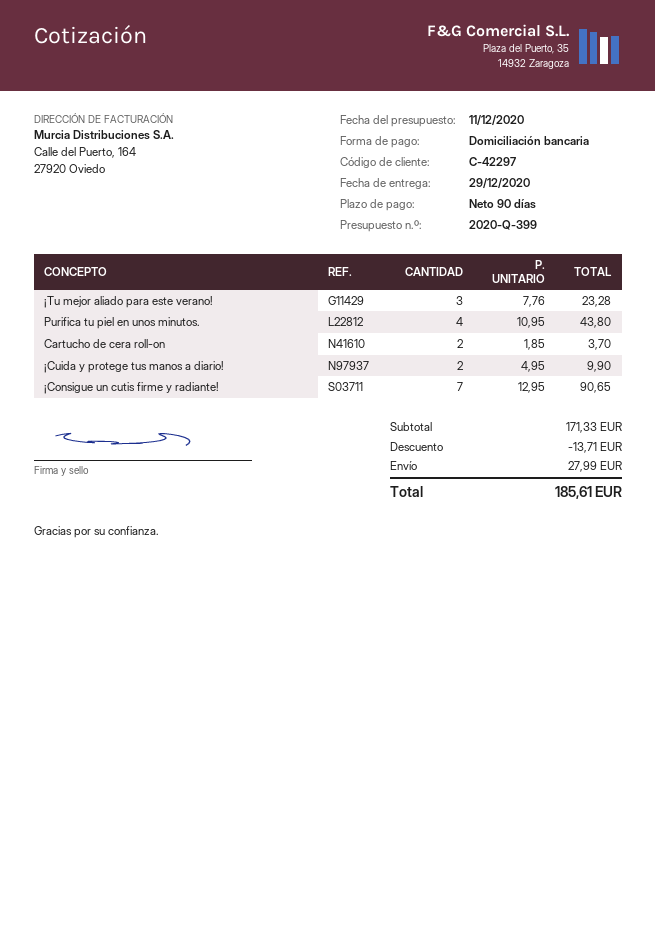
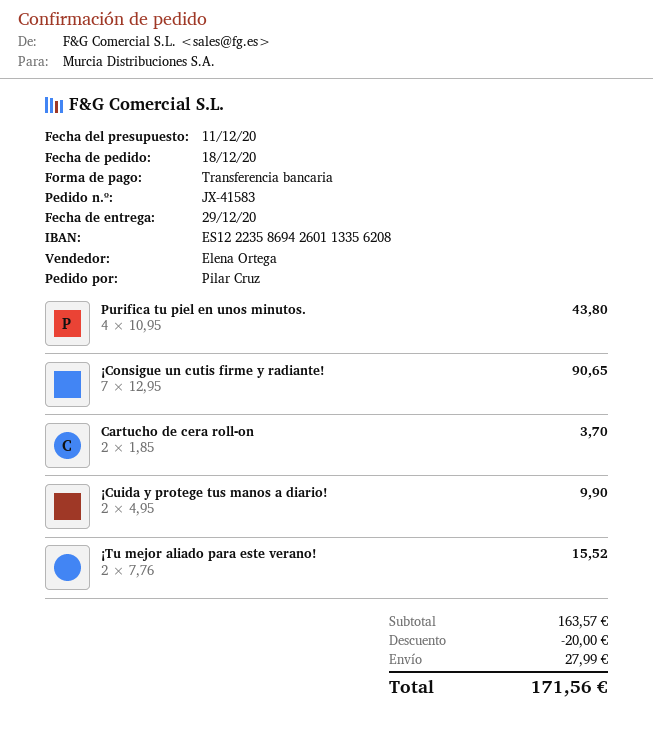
payment method: direct debit -> bank transfer
¡Tu mejor aliado para este verano!: 3 x 7.76 = 23.28 -> 2 x 7.76 = 15.52
subtotal: 171.33 -> 163.57
discount: 13.71 -> 20.00
total: 185.61 -> 171.56

